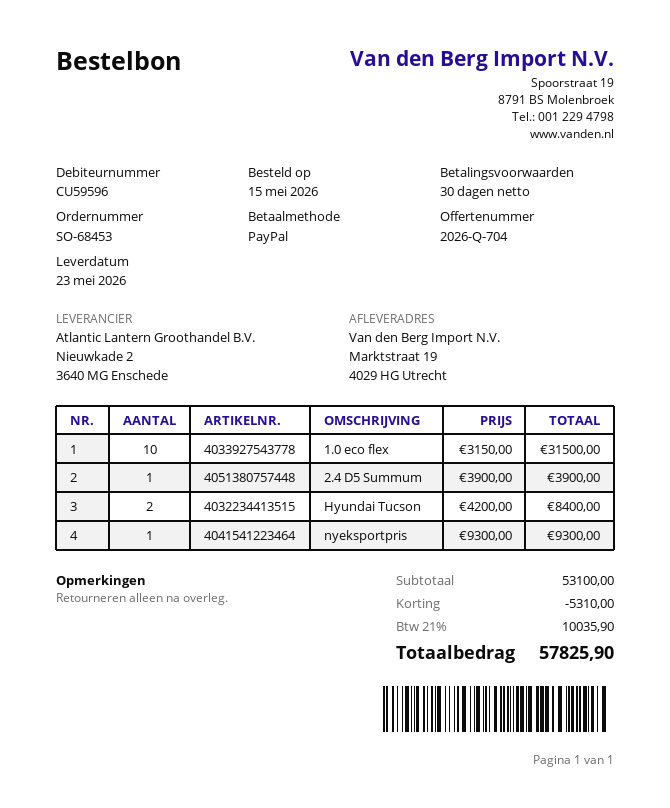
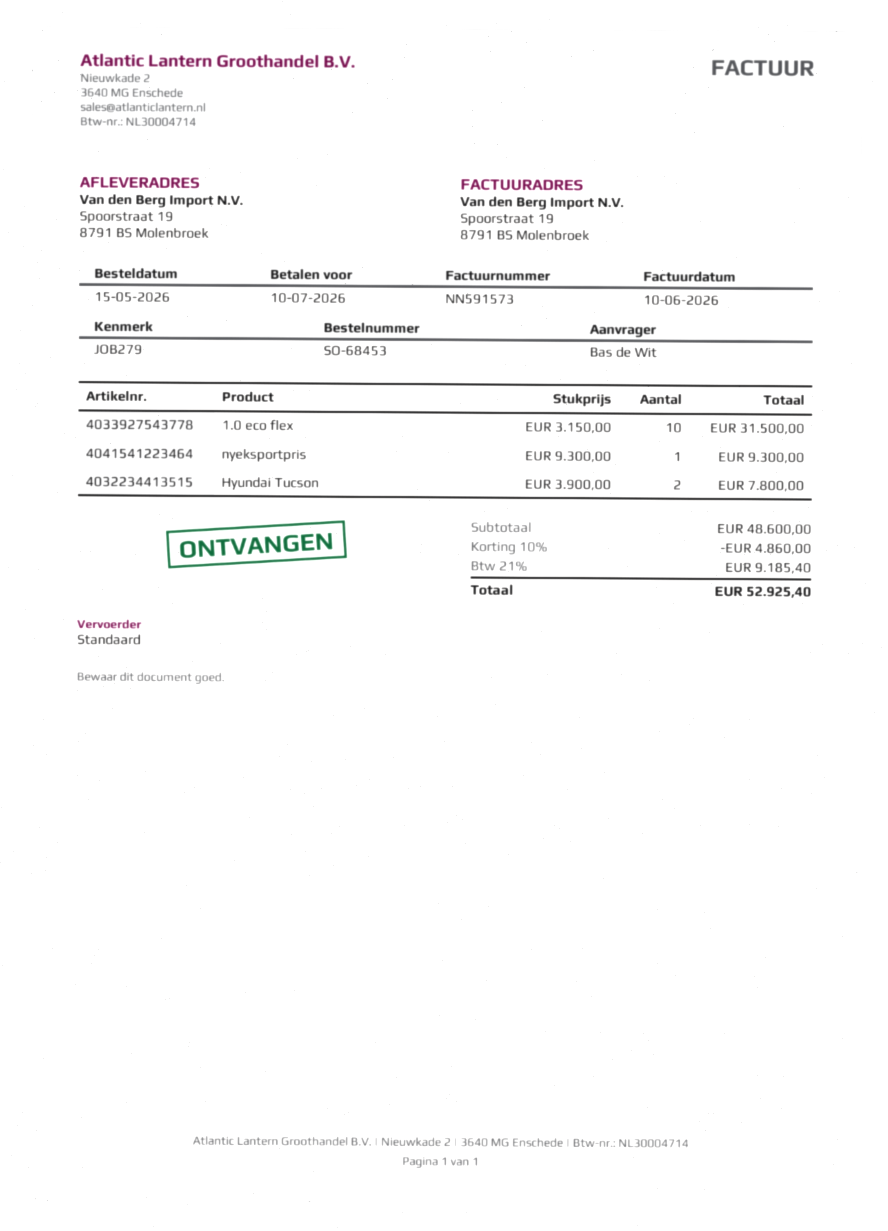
ship to: Marktstraat 19, 4029 HG Utrecht -> Spoorstraat 19, 8791 BS Molenbroek
2.4 D5 Summum: 1 x 3900.00 = 3900.00 -> none
Hyundai Tucson: 2 x 4200.00 = 8400.00 -> 2 x 3900.00 = 7800.00
subtotal: 53100.00 -> 48600.00
discount: 5310.00 -> 4860.00
tax: 21% = 10035.90 -> 21% = 9185.40
total: 57825.90 -> 52925.40

